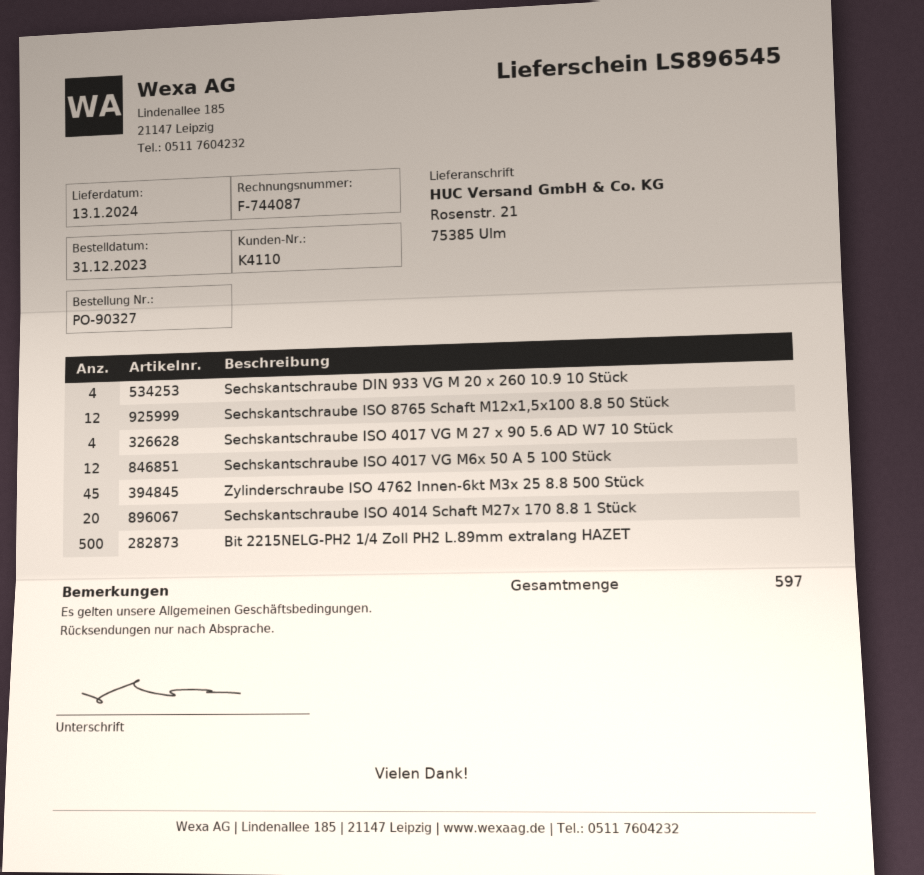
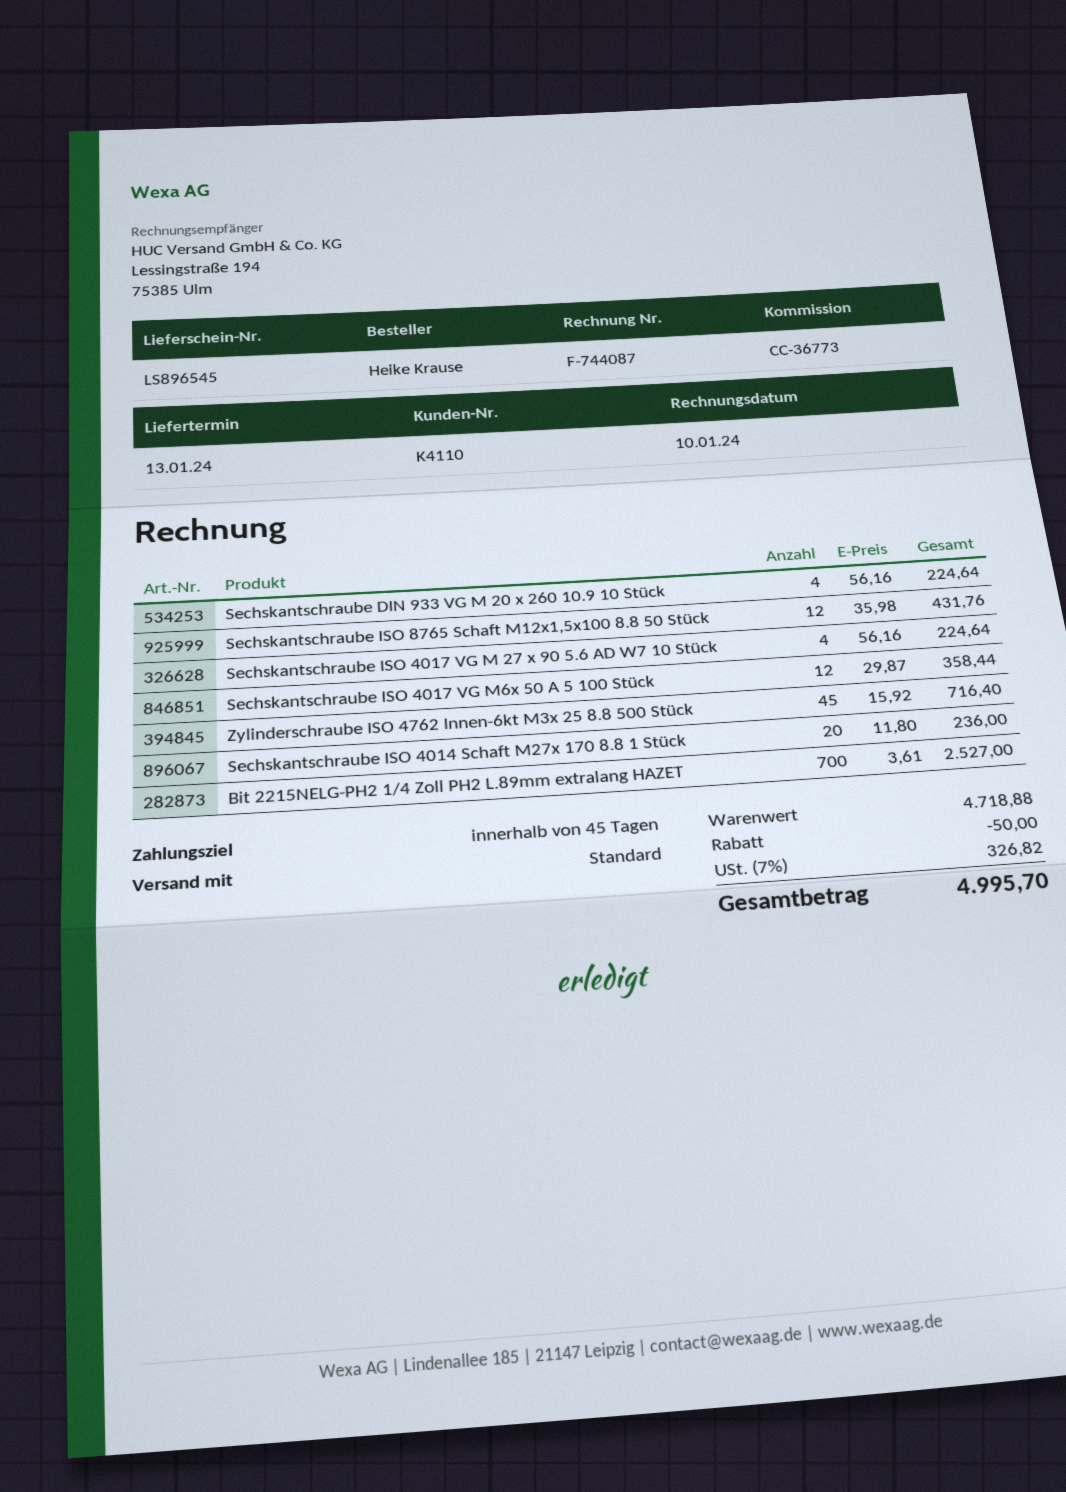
Bit 2215NELG-PH2 1/4 Zoll PH2 L.89mm extralang HAZET: 500 -> 700

